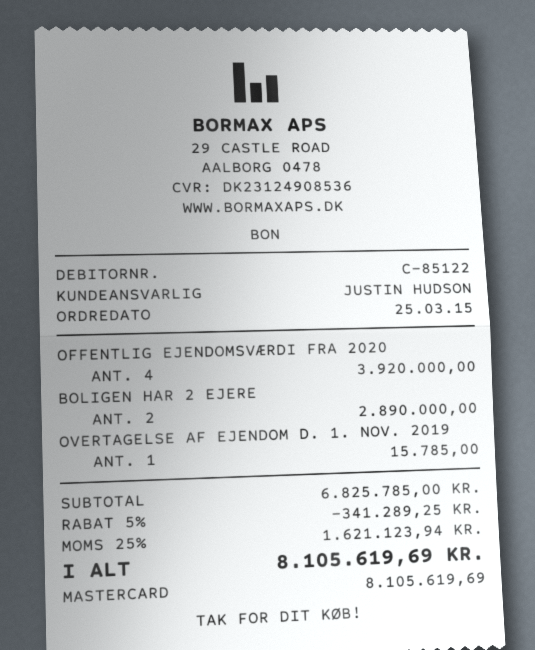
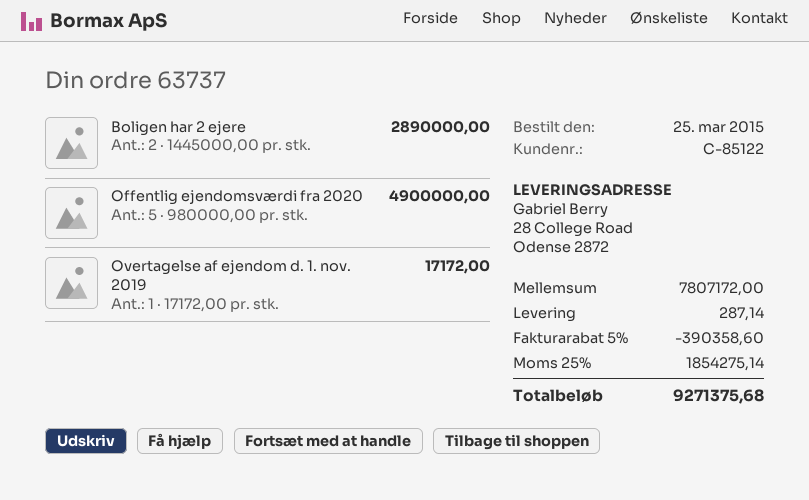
OFFENTLIG EJENDOMSVÆRDI FRA 2020: 4 for 3920000.00 -> 5 for 4900000.00
OVERTAGELSE AF EJENDOM D. 1. NOV. 2019: 1 for 15785.00 -> 1 for 17172.00
subtotal: 6825785.00 -> 7807172.00
discount: 5% = 341289.25 -> 5% = 390358.60
shipping: none -> 287.14
tax: 25% = 1621123.94 -> 25% = 1854275.14
total: 8105619.69 -> 9271375.68

